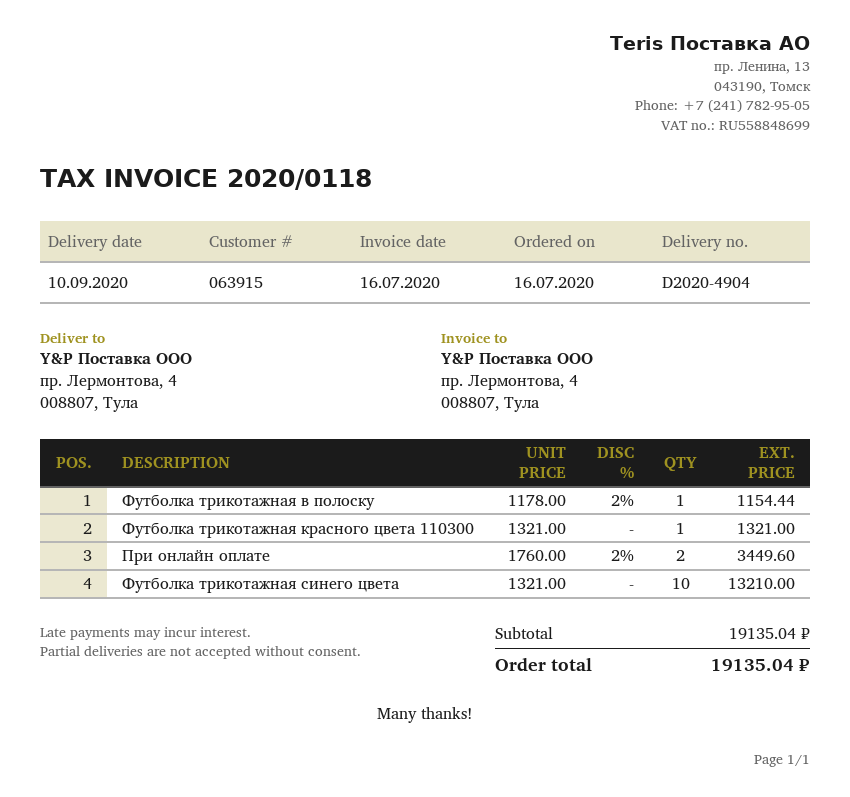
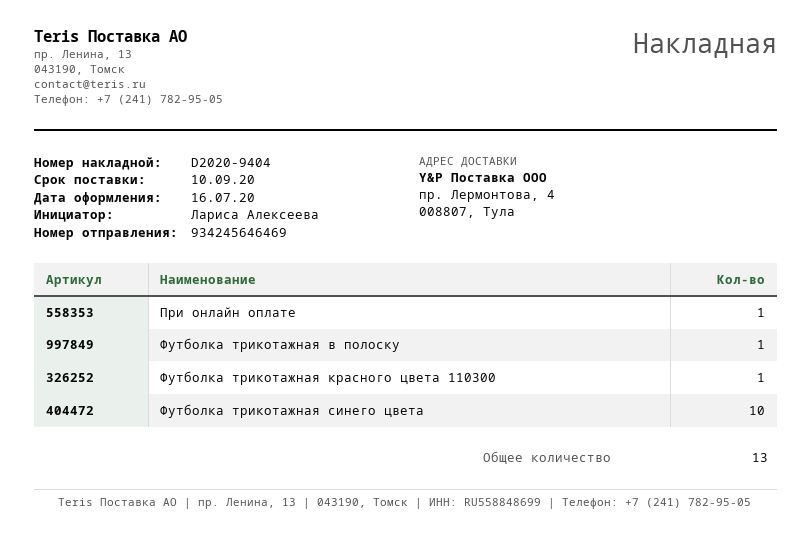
delivery note number: D2020-4904 -> D2020-9404
При онлайн оплате: 2 -> 1

